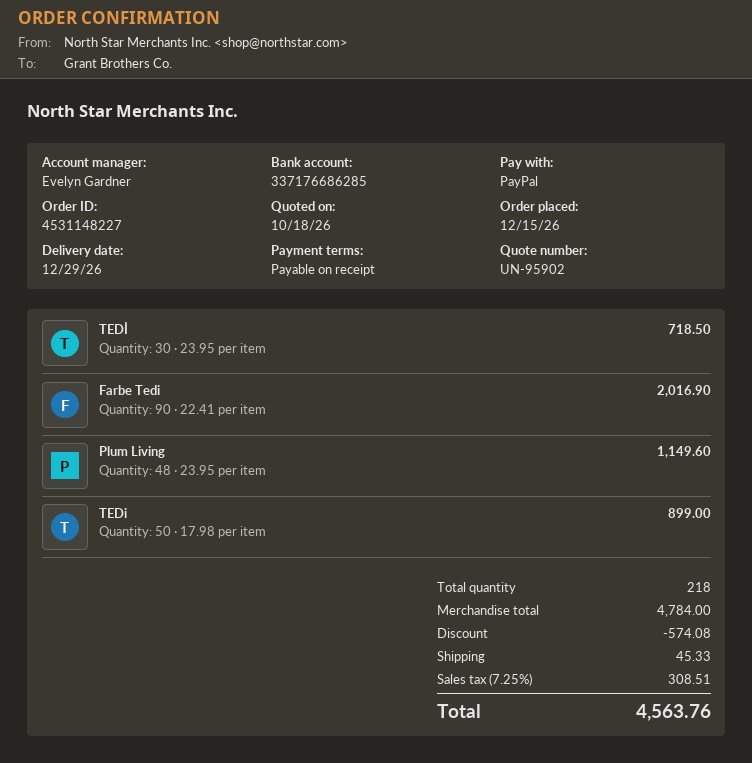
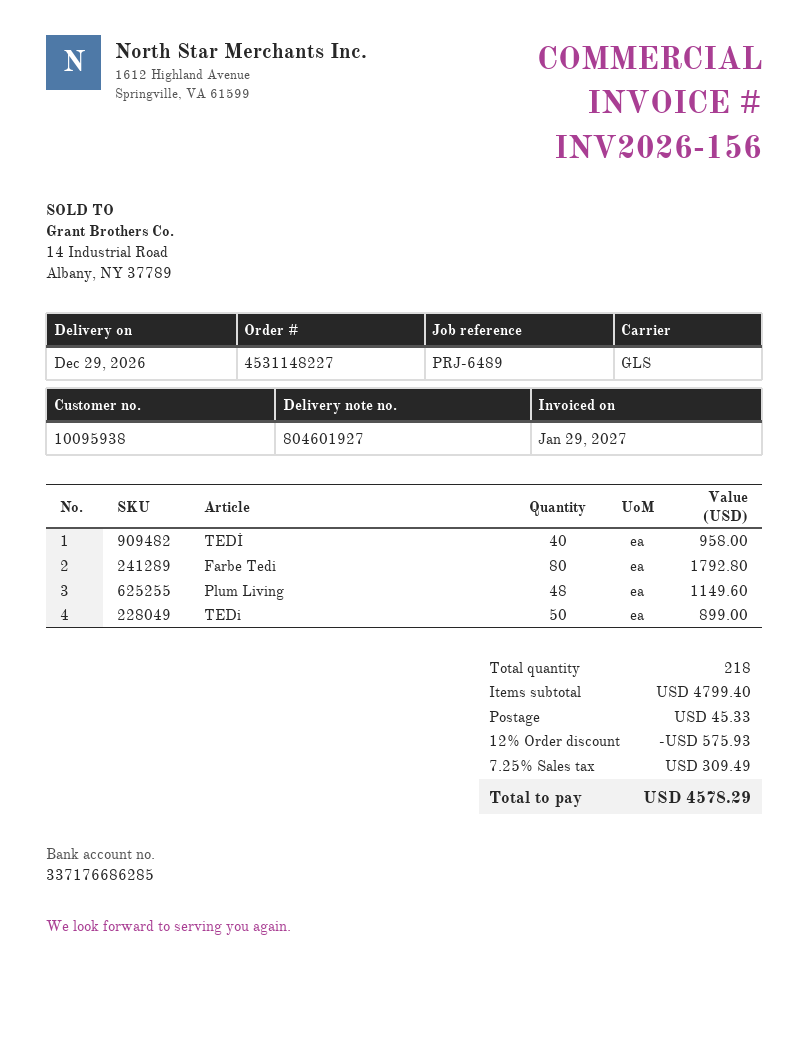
TEDİ: 30 for 718.50 -> 40 for 958.00
Farbe Tedi: 90 for 2016.90 -> 80 for 1792.80
subtotal: 4784.00 -> 4799.40
discount: 574.08 -> 575.93
tax: 7.25% = 308.51 -> 7.25% = 309.49
total: 4563.76 -> 4578.29

